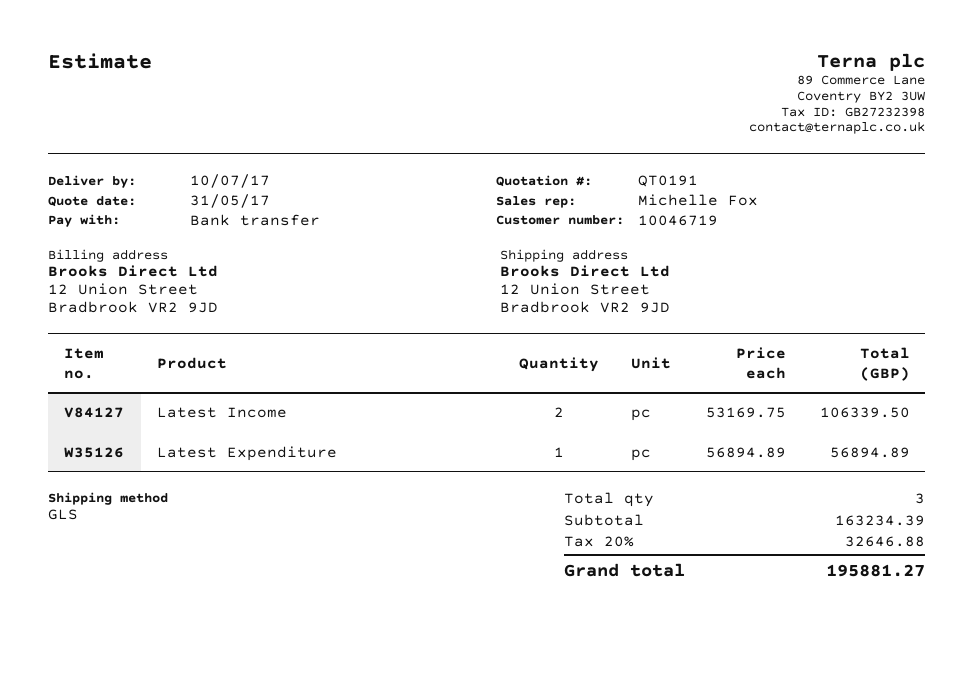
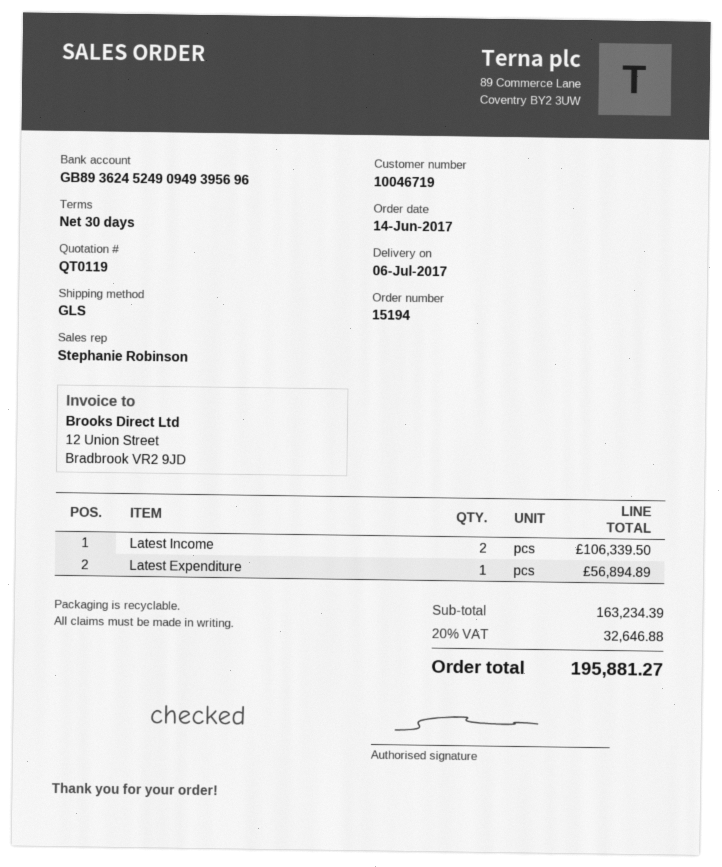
quote number: QT0191 -> QT0119
delivery date: 2017-07-10 -> 2017-07-06
sales rep: Michelle Fox -> Stephanie Robinson

